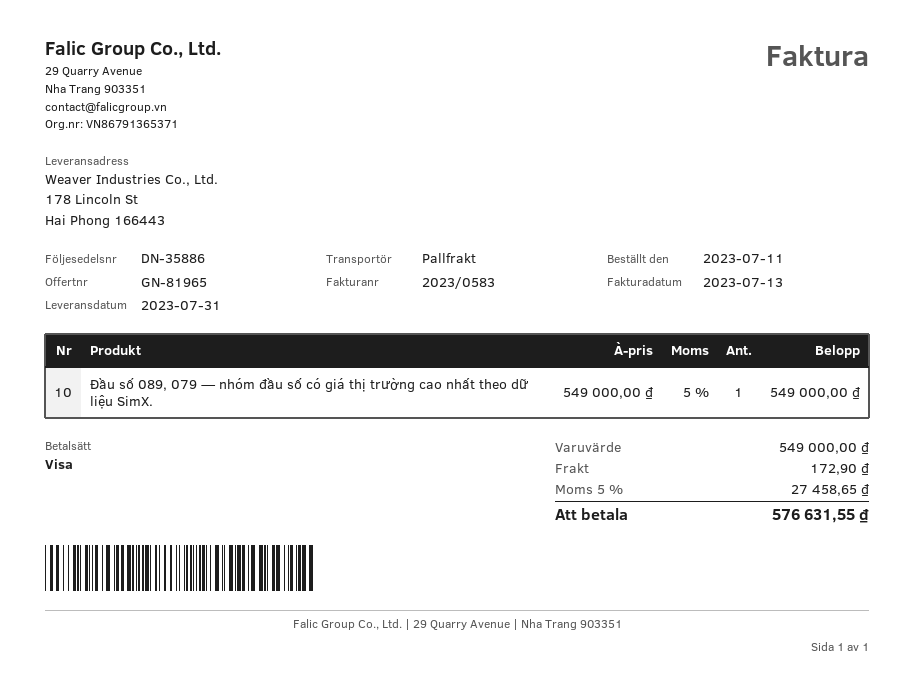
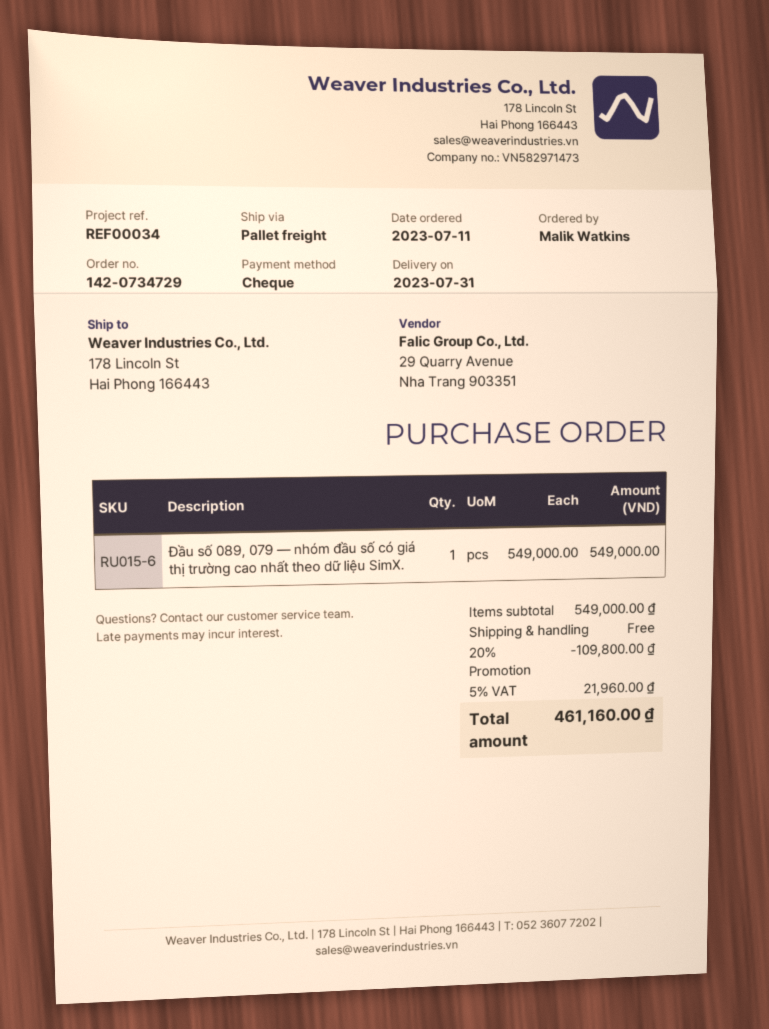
payment method: Visa -> cheque
discount: none -> 20% = 109800.00
shipping: 172.90 -> 0.00
tax: 5% = 27458.65 -> 5% = 21960.00
total: 576631.55 -> 461160.00

